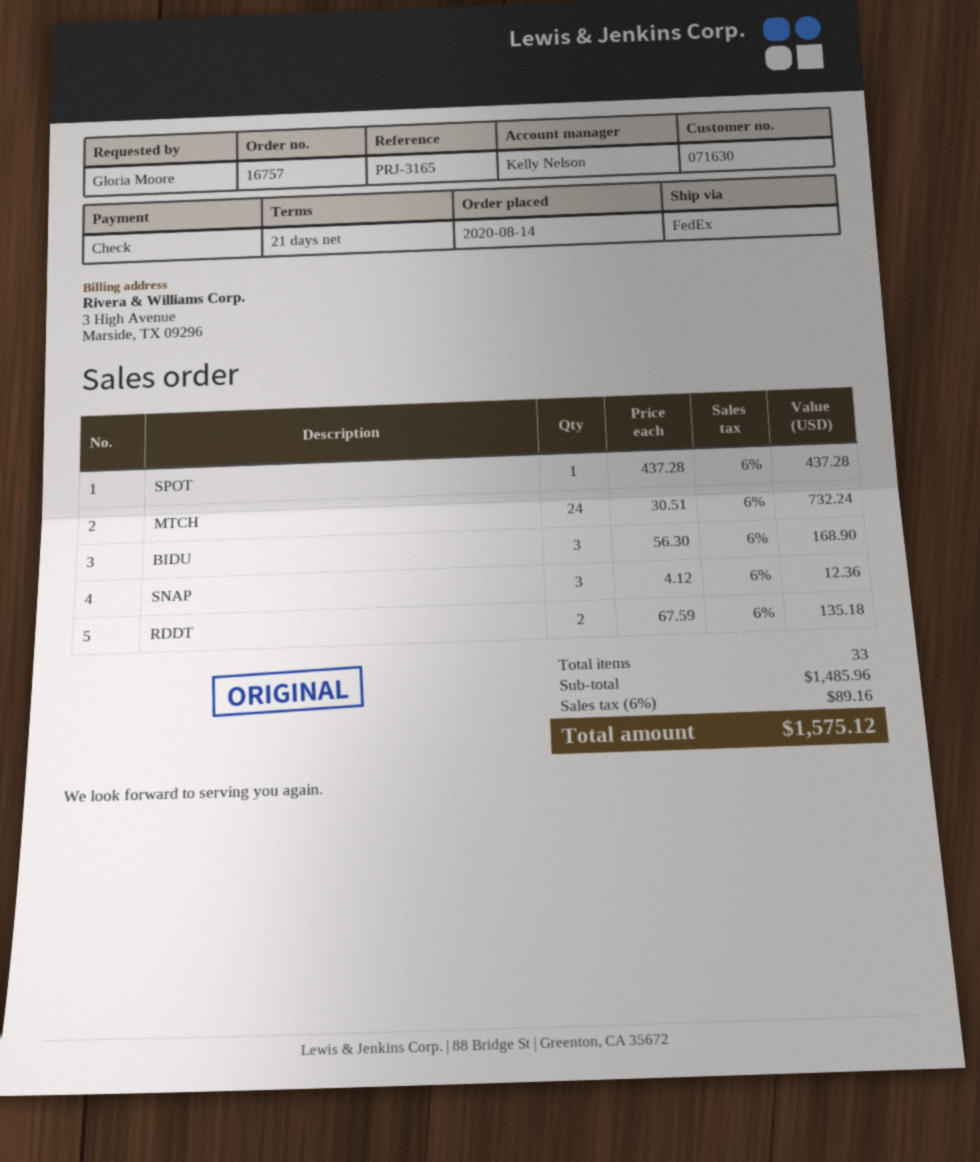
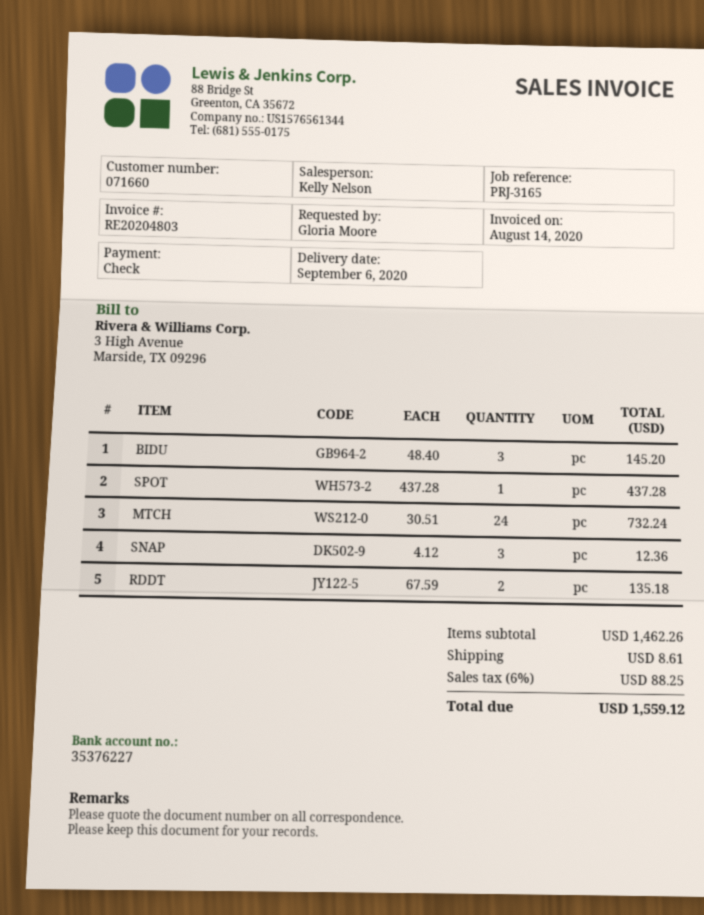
customer number: 071630 -> 071660
BIDU: 3 x 56.30 = 168.90 -> 3 x 48.40 = 145.20
subtotal: 1485.96 -> 1462.26
shipping: none -> 8.61
tax: 6% = 89.16 -> 6% = 88.25
total: 1575.12 -> 1559.12

